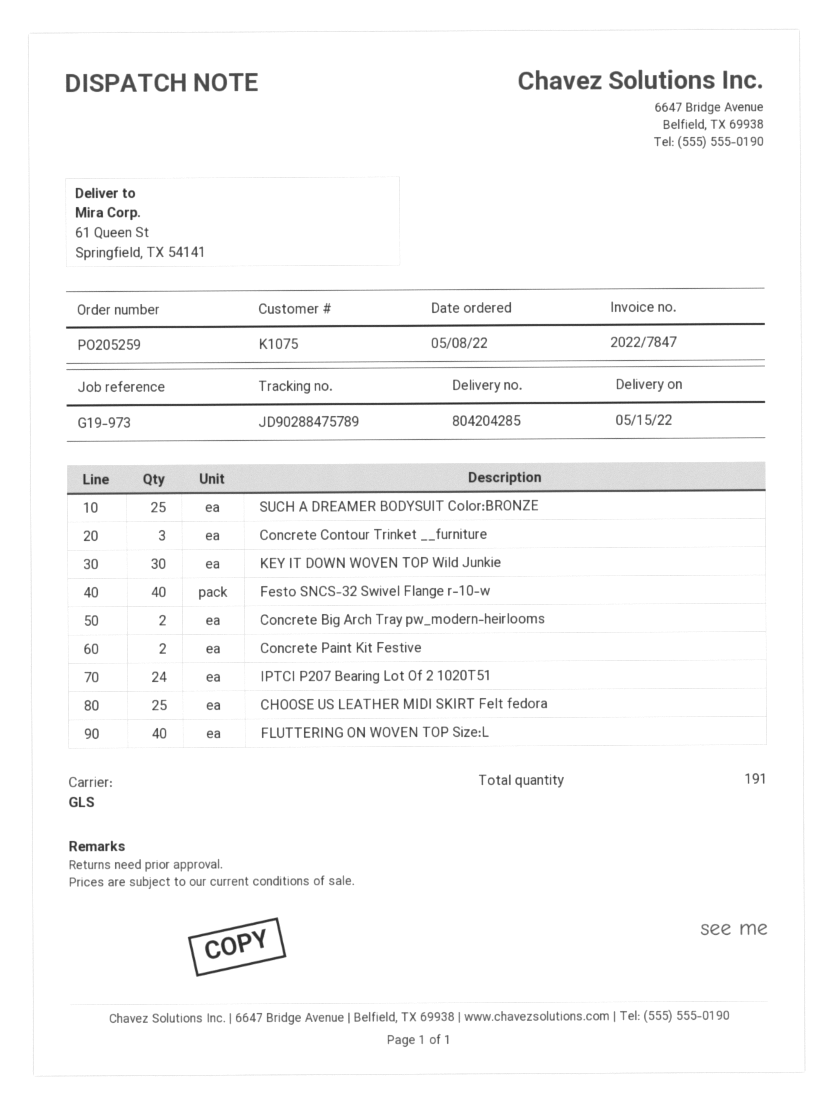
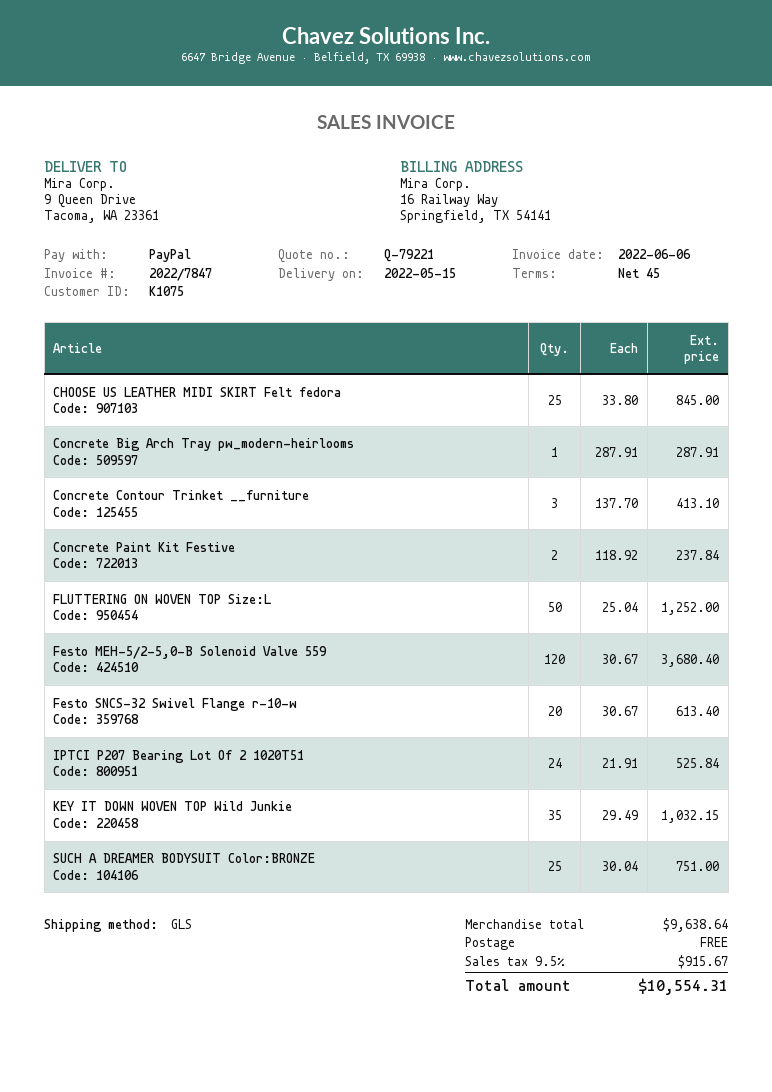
ship to: 61 Queen St, Springfield, TX 54141 -> 9 Queen Drive, Tacoma, WA 23361
KEY IT DOWN WOVEN TOP Wild Junkie: 30 -> 35
Festo SNCS-32 Swivel Flange r-10-w: 40 -> 20
Concrete Big Arch Tray pw_modern-heirlooms: 2 -> 1
FLUTTERING ON WOVEN TOP Size:L: 40 -> 50
Festo MEH-5/2-5,0-B Solenoid Valve 559: none -> 120

